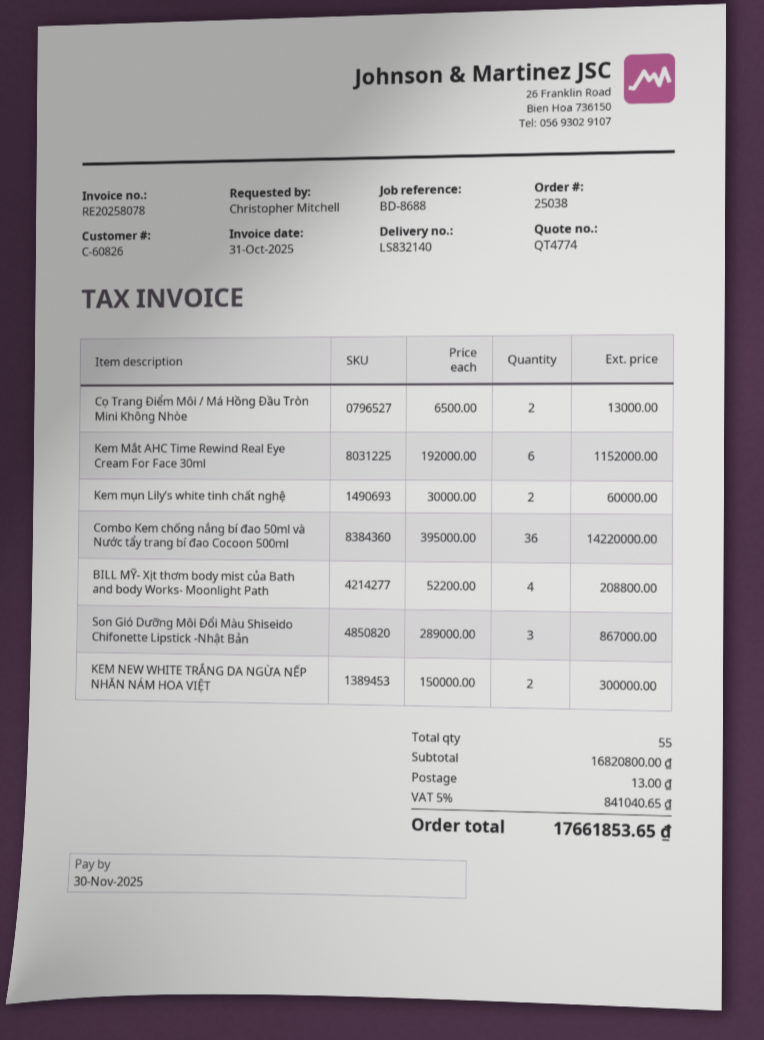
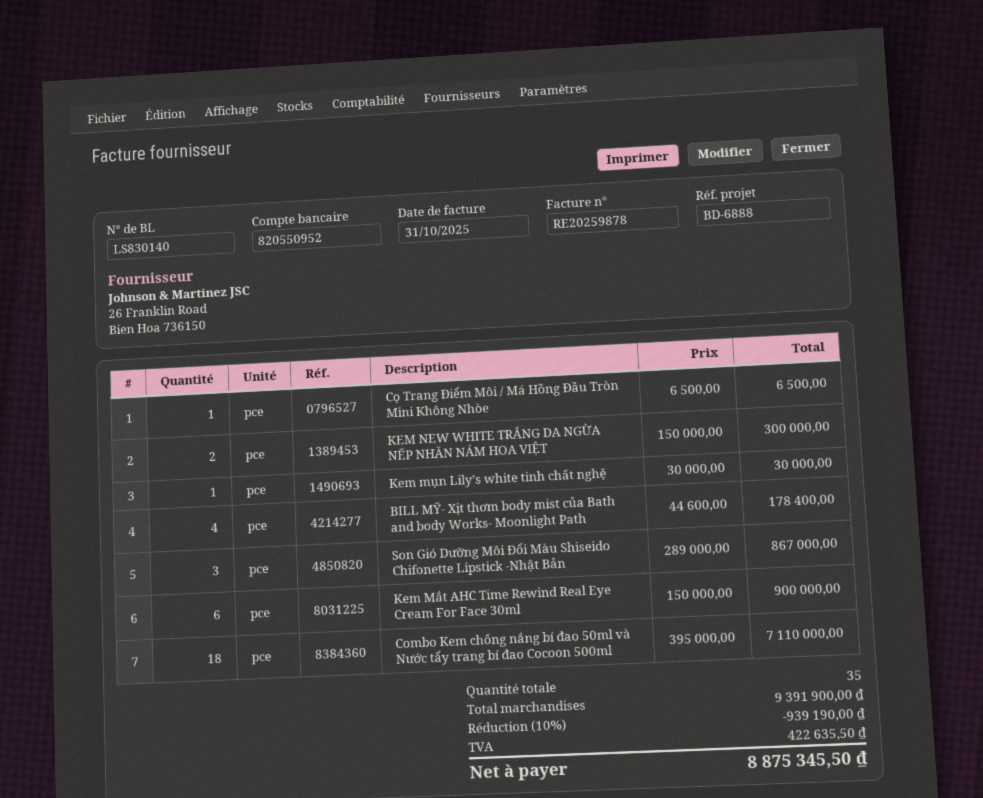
delivery note number: LS832140 -> LS830140
invoice number: RE20258078 -> RE20259878
reference: BD-8688 -> BD-6888
Cọ Trang Điểm Môi / Má Hồng Đầu Tròn Mini Không Nhòe: 2 x 6500.00 = 13000.00 -> 1 x 6500.00 = 6500.00
Kem Mắt AHC Time Rewind Real Eye Cream For Face 30ml: 6 x 192000.00 = 1152000.00 -> 6 x 150000.00 = 900000.00
Kem mụn Lily’s white tinh chất nghệ: 2 x 30000.00 = 60000.00 -> 1 x 30000.00 = 30000.00
Combo Kem chống nắng bí đao 50ml và Nước tẩy trang bí đao Cocoon 500ml: 36 x 395000.00 = 14220000.00 -> 18 x 395000.00 = 7110000.00
BILL MỸ- Xịt thơm body mist của Bath and body Works- Moonlight Path: 4 x 52200.00 = 208800.00 -> 4 x 44600.00 = 178400.00
total quantity: 55 -> 35
subtotal: 16820800.00 -> 9391900.00
discount: none -> 10% = 939190.00
shipping: 13.00 -> none
tax: 841040.65 -> 422635.50
total: 17661853.65 -> 8875345.50

